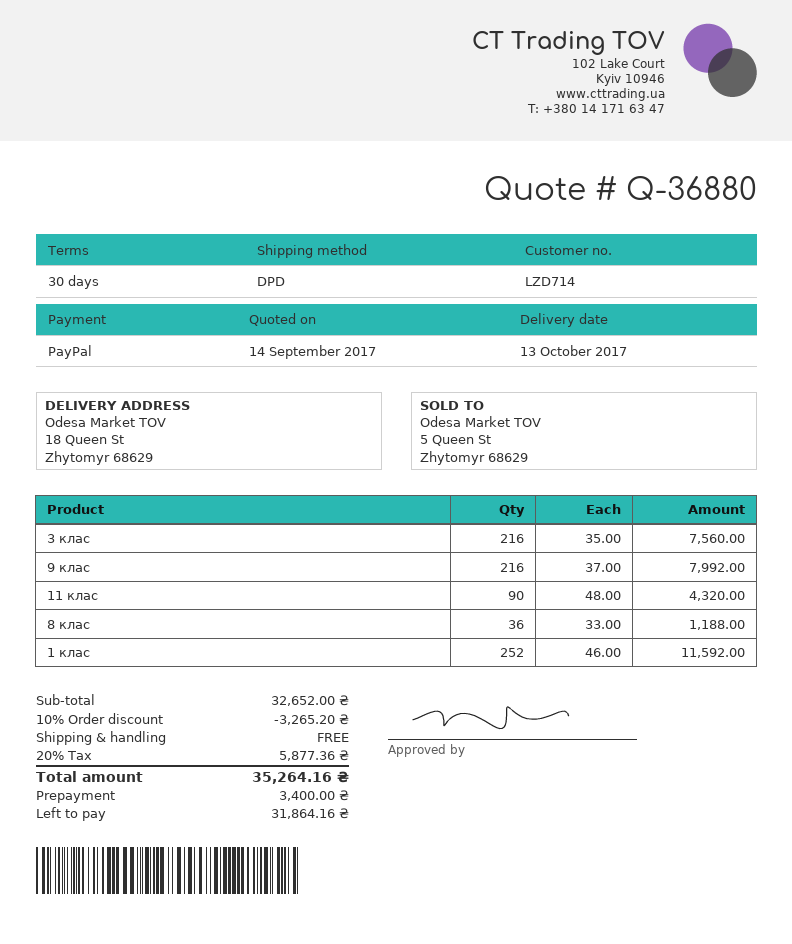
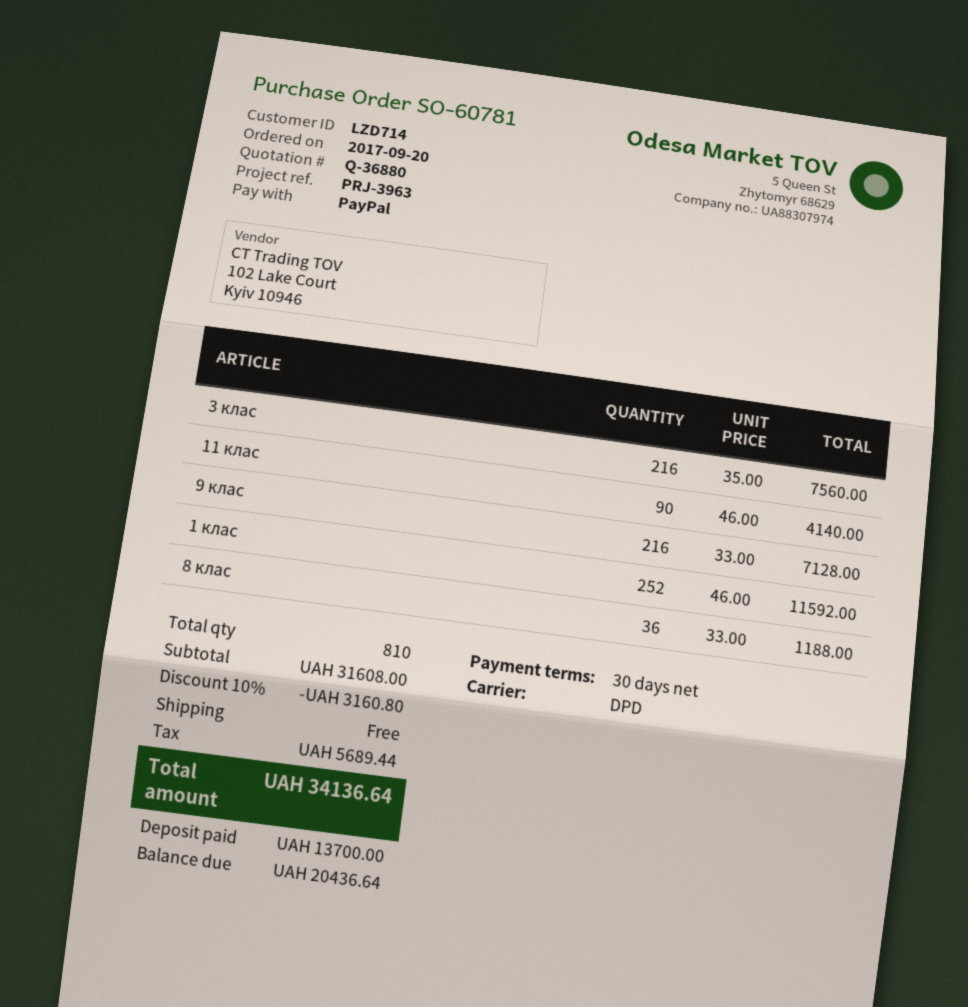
9 клас: 216 x 37.00 = 7992.00 -> 216 x 33.00 = 7128.00
11 клас: 90 x 48.00 = 4320.00 -> 90 x 46.00 = 4140.00
subtotal: 32652.00 -> 31608.00
discount: 10% = 3265.20 -> 10% = 3160.80
tax: 5877.36 -> 5689.44
total: 35264.16 -> 34136.64
deposit: 3400.00 -> 13700.00
balance: 31864.16 -> 20436.64

